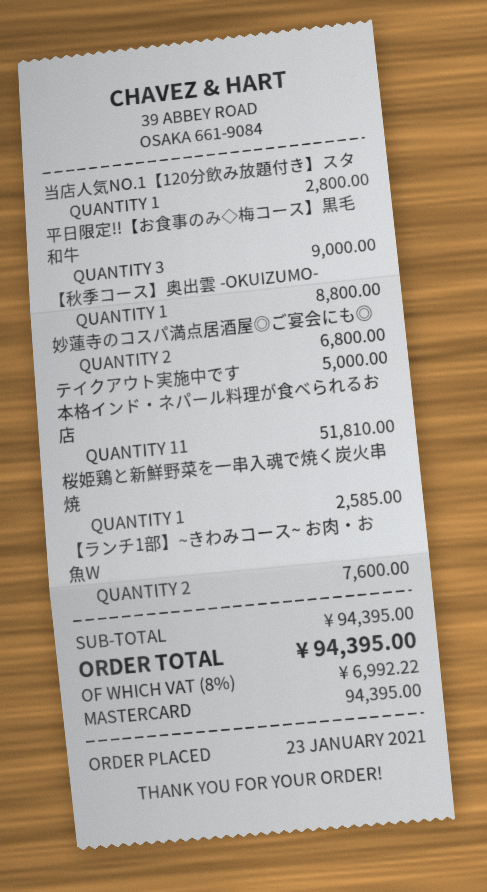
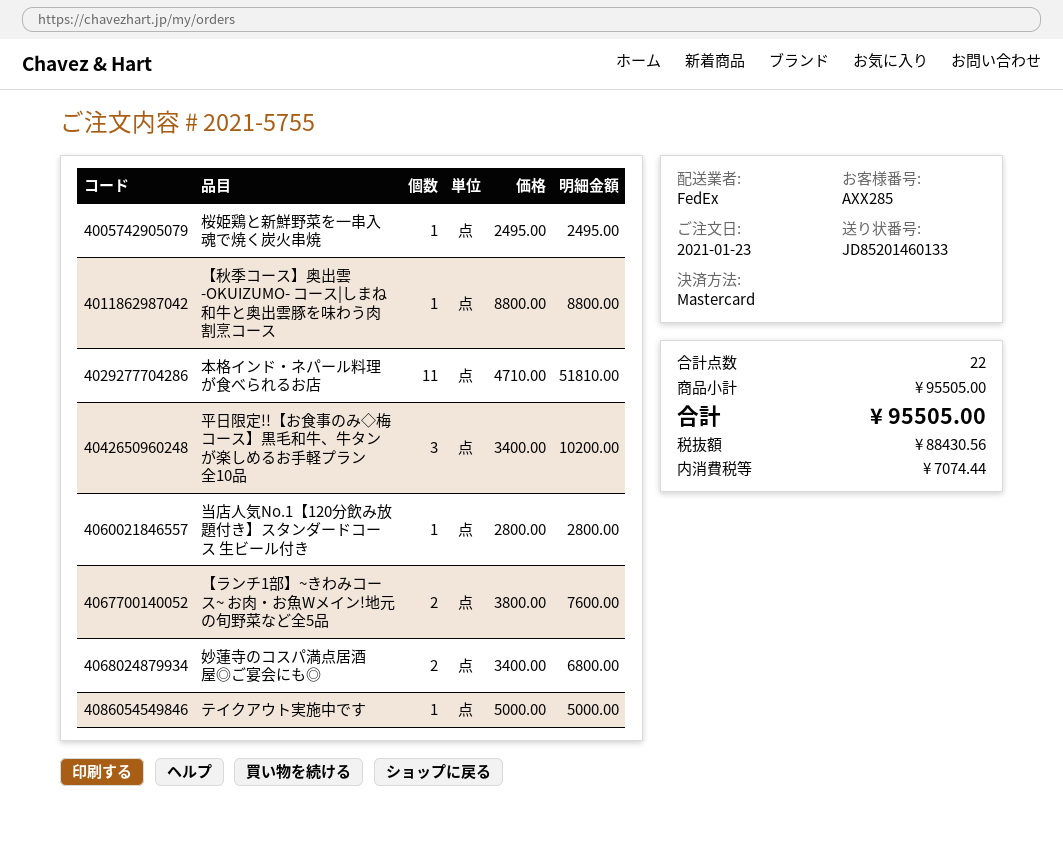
平日限定!!【お食事のみ◇梅コース】黒毛和牛: 3 for 9000.00 -> 3 for 10200.00
桜姫鶏と新鮮野菜を一串入魂で焼く炭火串焼: 1 for 2585.00 -> 1 for 2495.00
subtotal: 94395.00 -> 95505.00
tax: 6992.22 -> 7074.44
total: 94395.00 -> 95505.00

